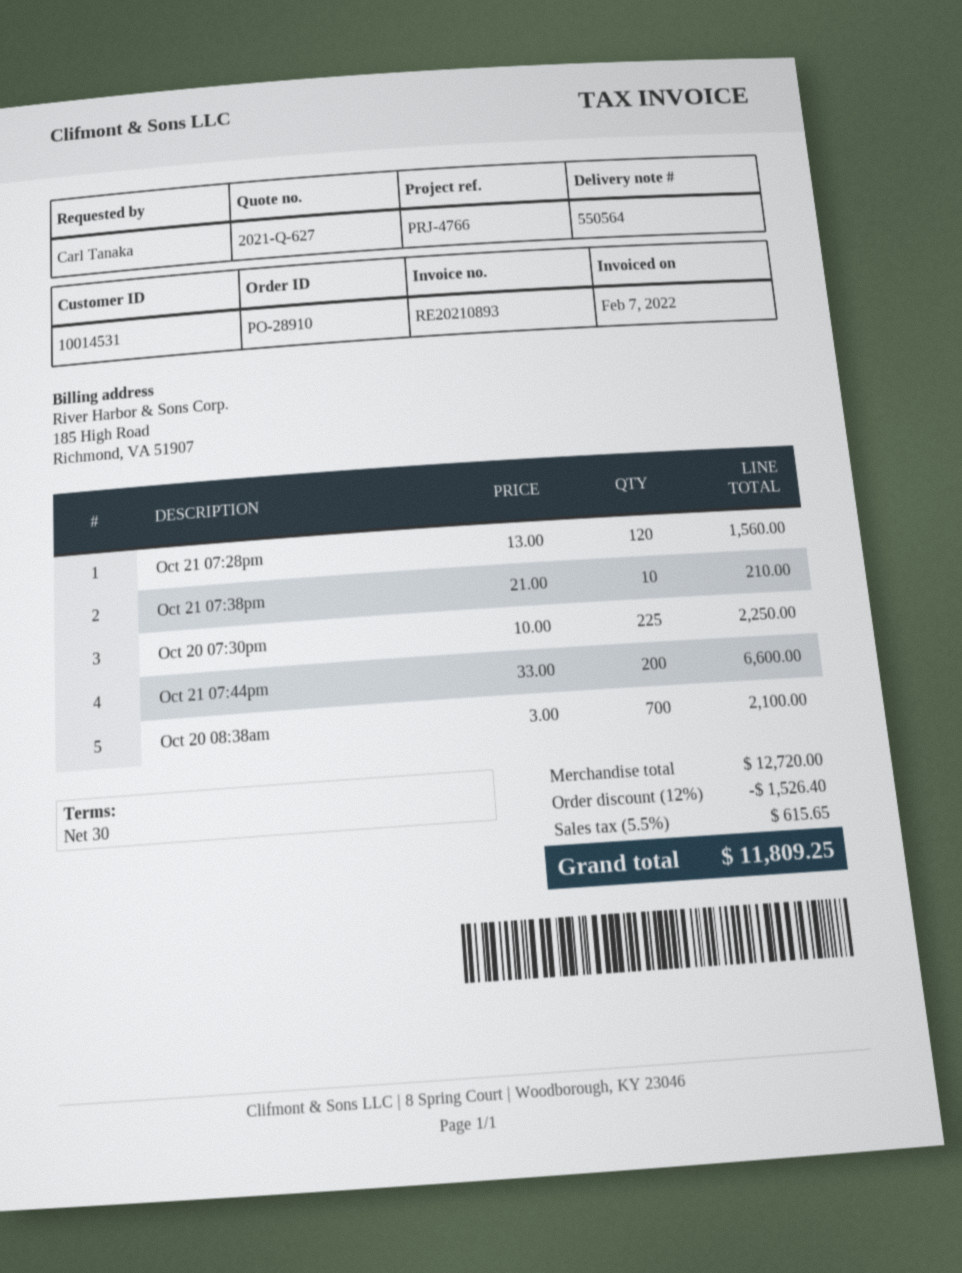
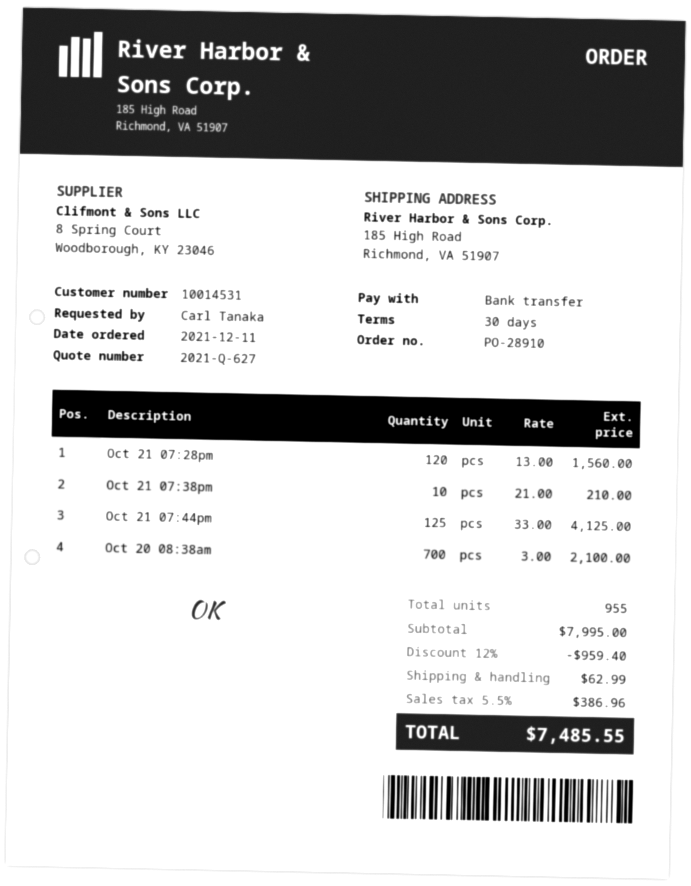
Oct 20 07:30pm: 225 x 10.00 = 2250.00 -> none
Oct 21 07:44pm: 200 x 33.00 = 6600.00 -> 125 x 33.00 = 4125.00
subtotal: 12720.00 -> 7995.00
discount: 12% = 1526.40 -> 12% = 959.40
shipping: none -> 62.99
tax: 5.5% = 615.65 -> 5.5% = 386.96
total: 11809.25 -> 7485.55

